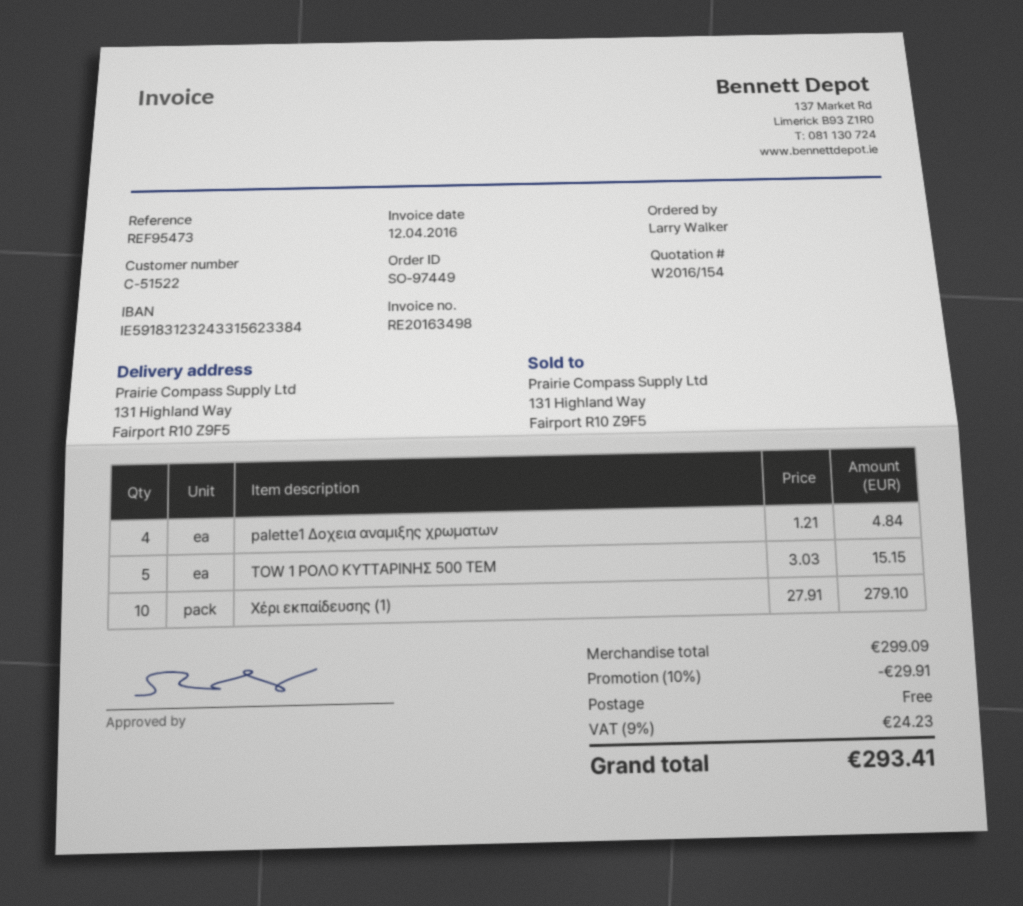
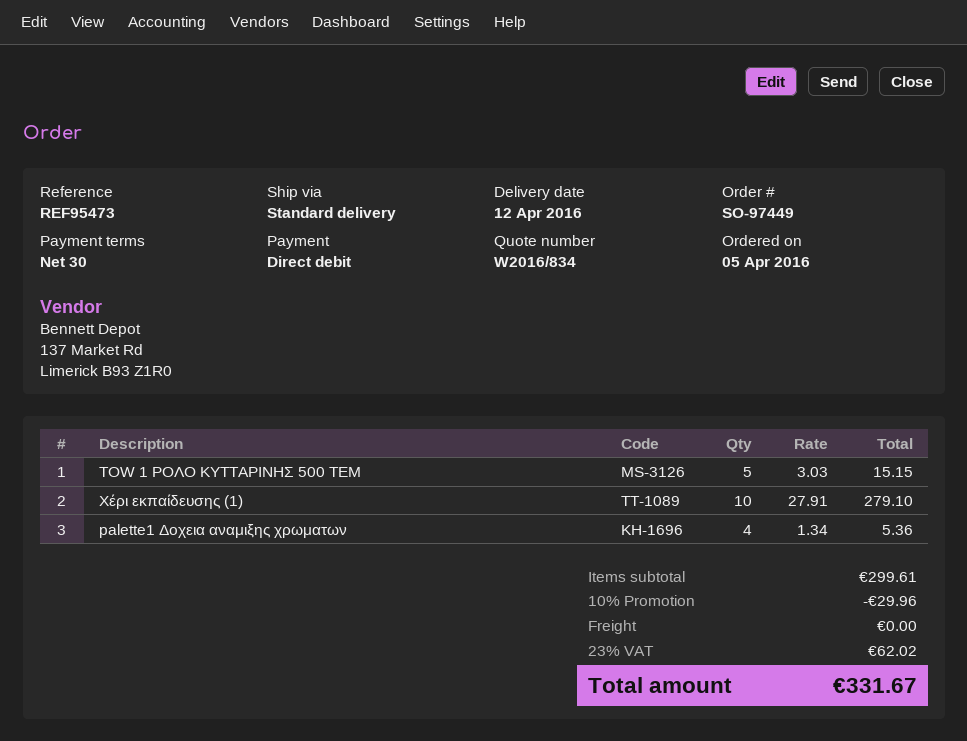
quote number: W2016/154 -> W2016/834
palette1 Δοχεια αναμιξης χρωματων: 4 x 1.21 = 4.84 -> 4 x 1.34 = 5.36
subtotal: 299.09 -> 299.61
discount: 10% = 29.91 -> 10% = 29.96
tax: 9% = 24.23 -> 23% = 62.02
total: 293.41 -> 331.67

